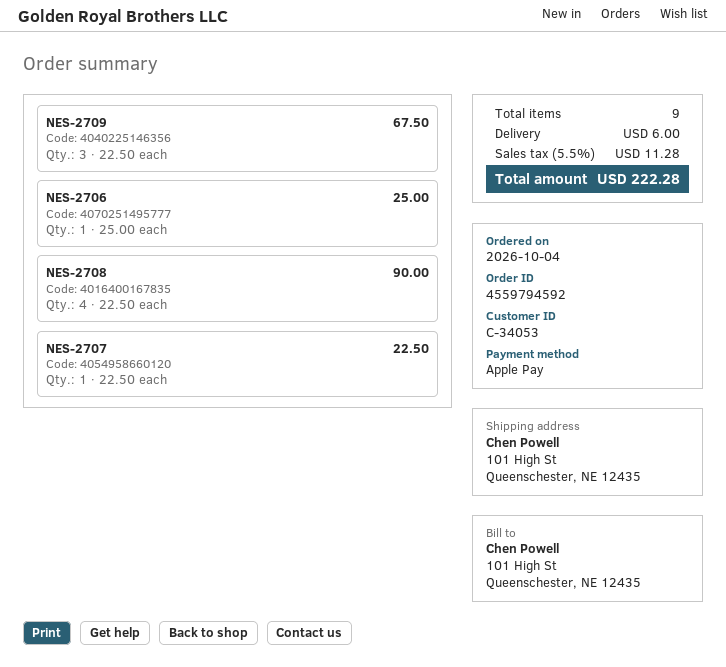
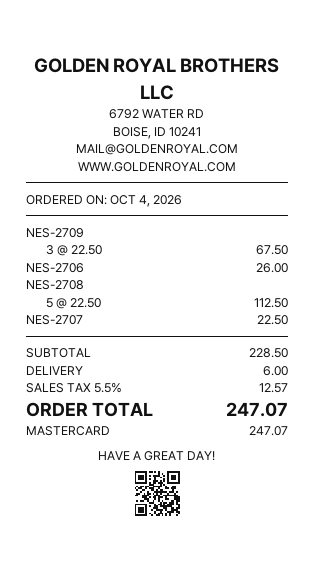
payment method: Apple Pay -> Mastercard
NES-2706: 1 x 25.00 = 25.00 -> 1 x 26.00 = 26.00
NES-2708: 4 x 22.50 = 90.00 -> 5 x 22.50 = 112.50
tax: 5.5% = 11.28 -> 5.5% = 12.57
total: 222.28 -> 247.07

